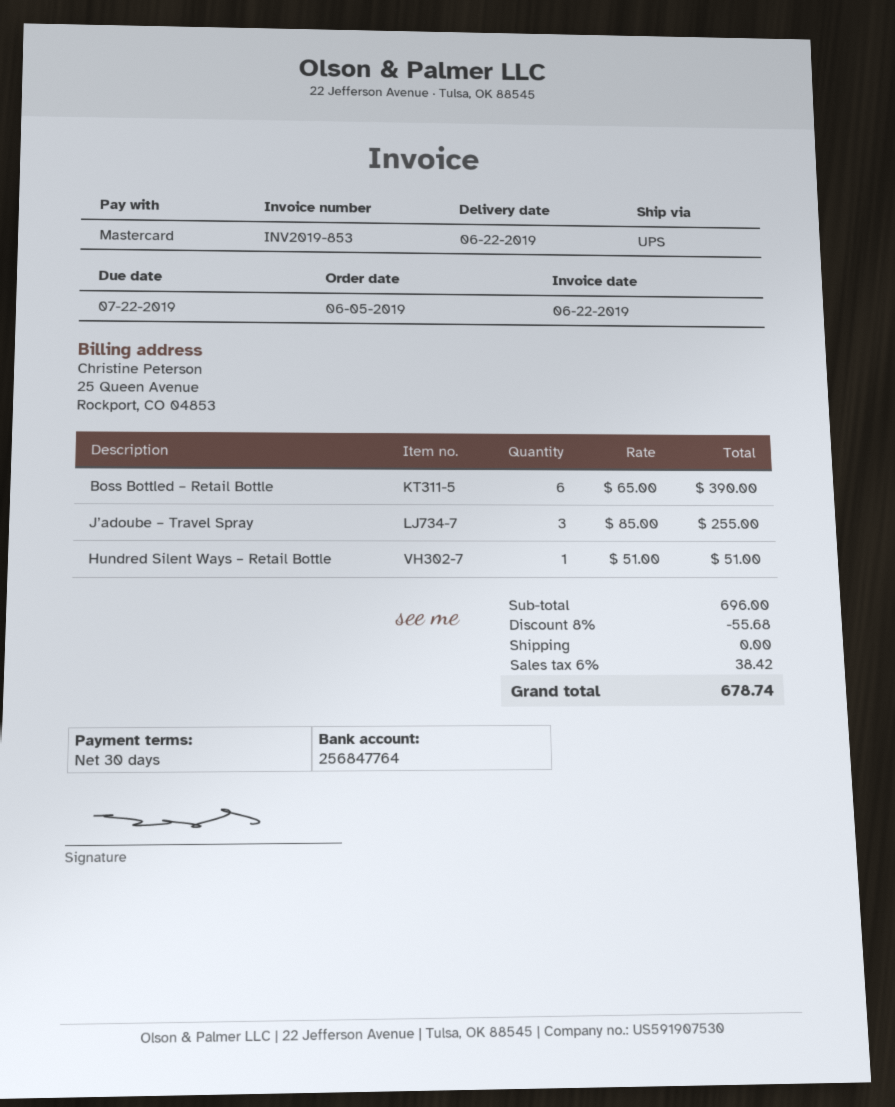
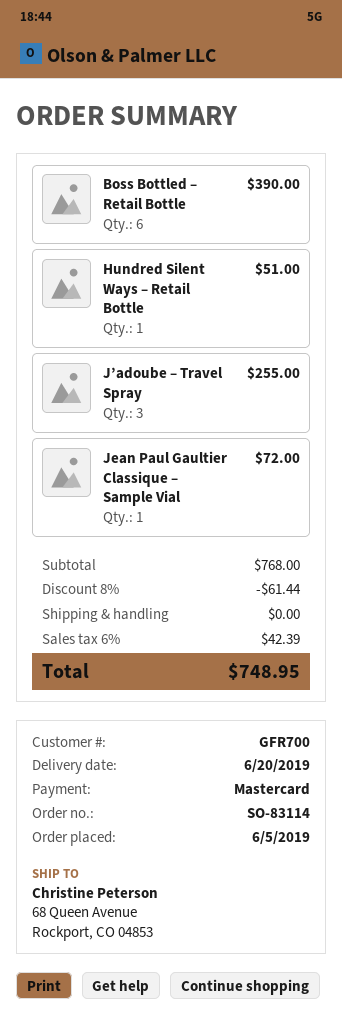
delivery date: 2019-06-22 -> 2019-06-20
Jean Paul Gaultier Classique – Sample Vial: none -> 1 for 72.00
subtotal: 696.00 -> 768.00
discount: 8% = 55.68 -> 8% = 61.44
tax: 6% = 38.42 -> 6% = 42.39
total: 678.74 -> 748.95

